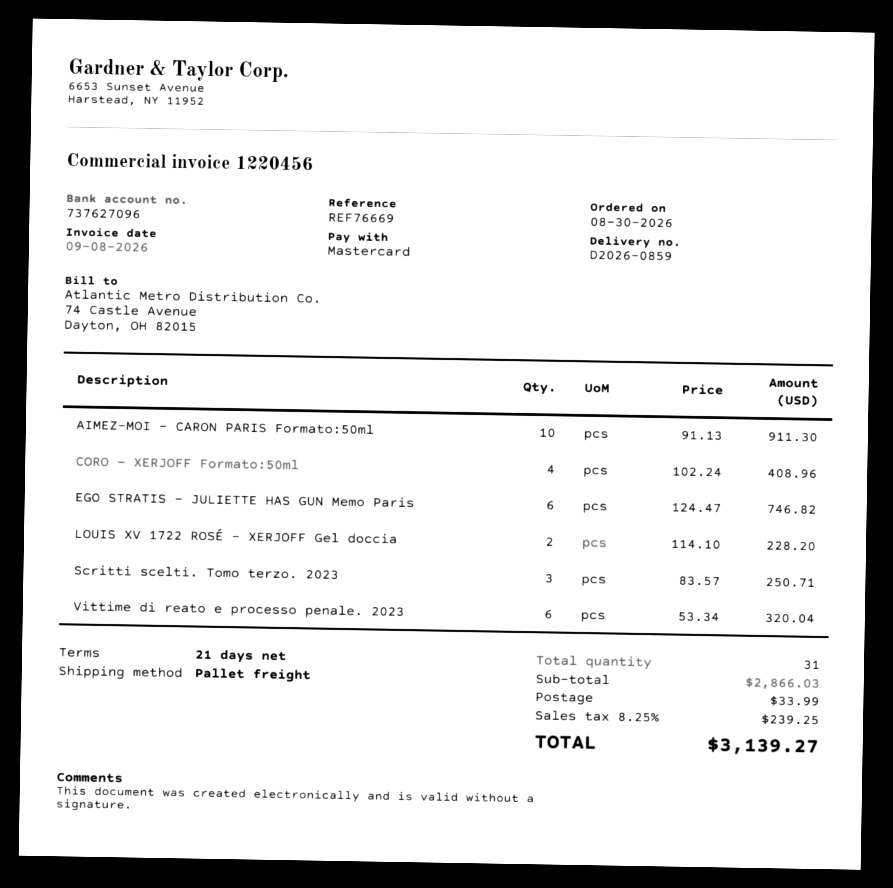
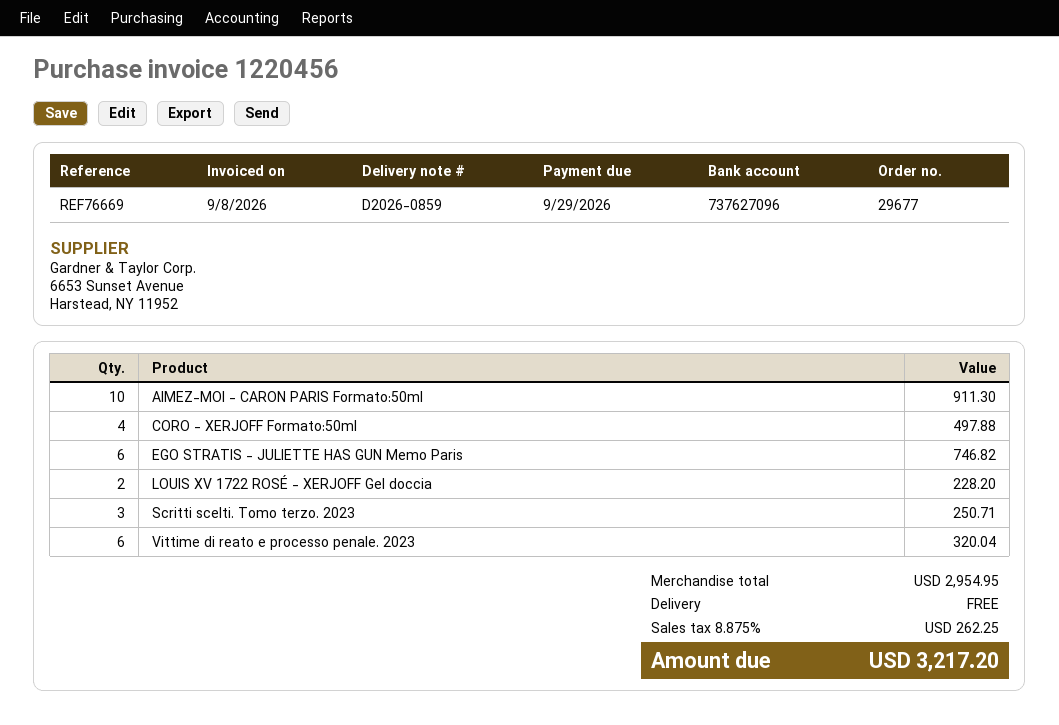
CORO - XERJOFF Formato:50ml: 4 for 408.96 -> 4 for 497.88
subtotal: 2866.03 -> 2954.95
shipping: 33.99 -> 0.00
tax: 8.25% = 239.25 -> 8.875% = 262.25
total: 3139.27 -> 3217.20

